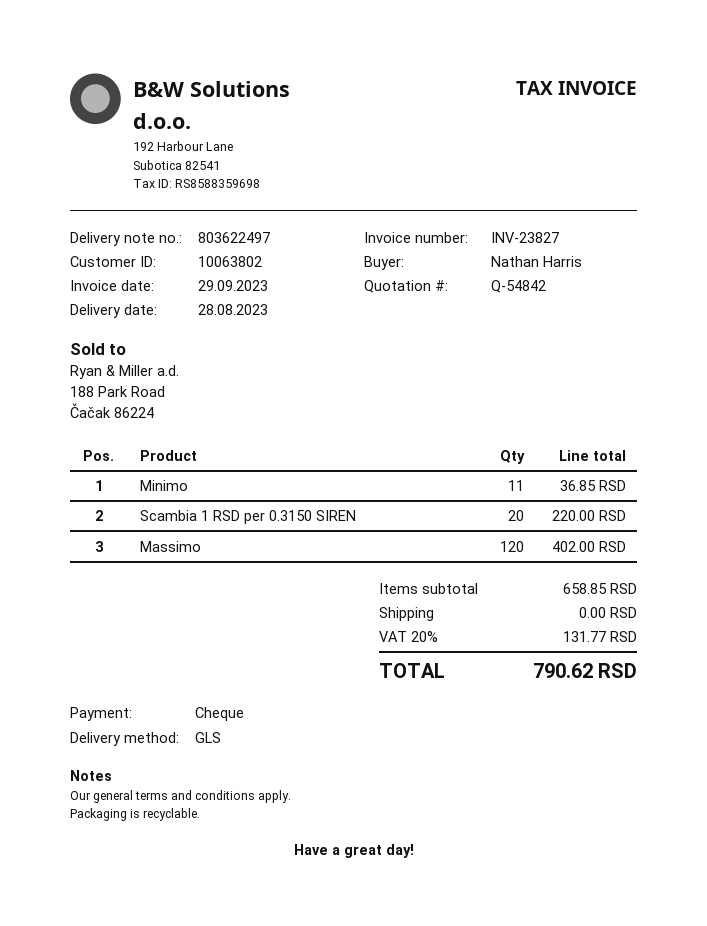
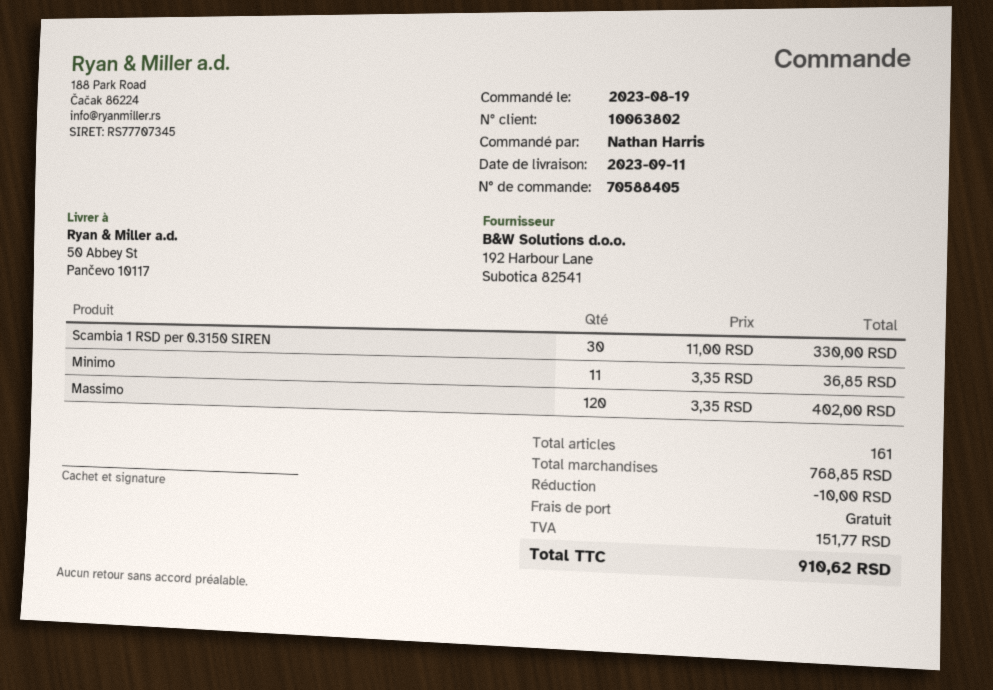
delivery date: 2023-08-28 -> 2023-09-11
Scambia 1 RSD per 0.3150 SIREN: 20 for 220.00 -> 30 for 330.00
subtotal: 658.85 -> 768.85
discount: none -> 10.00
tax: 131.77 -> 151.77
total: 790.62 -> 910.62

